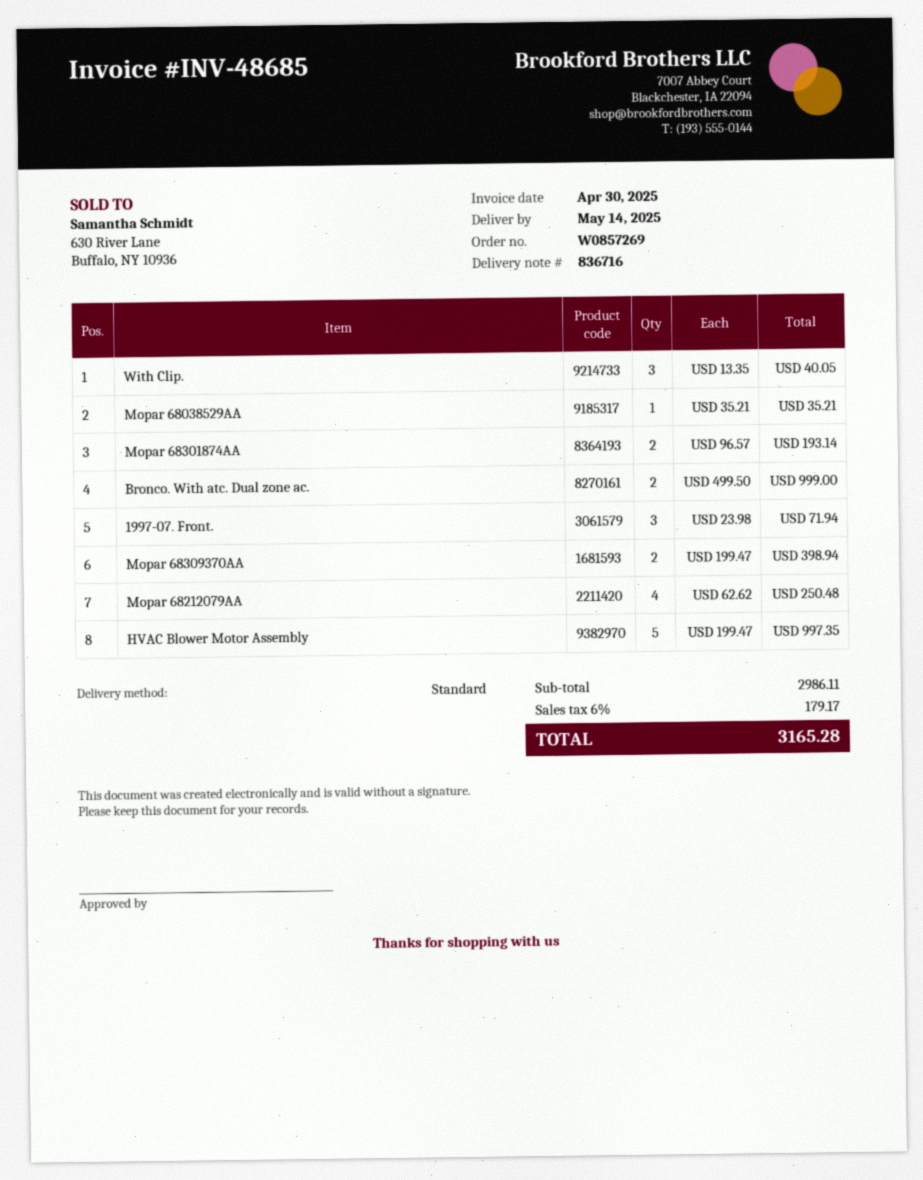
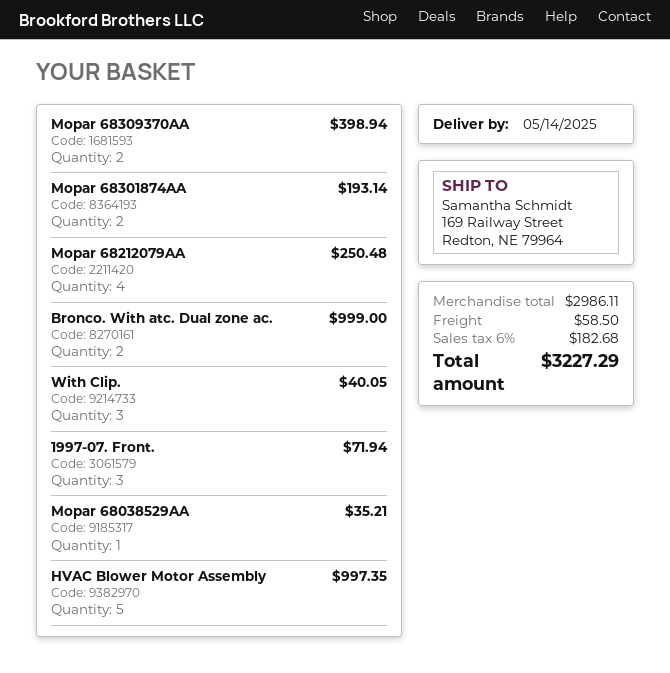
shipping: none -> 58.50
tax: 6% = 179.17 -> 6% = 182.68
total: 3165.28 -> 3227.29

